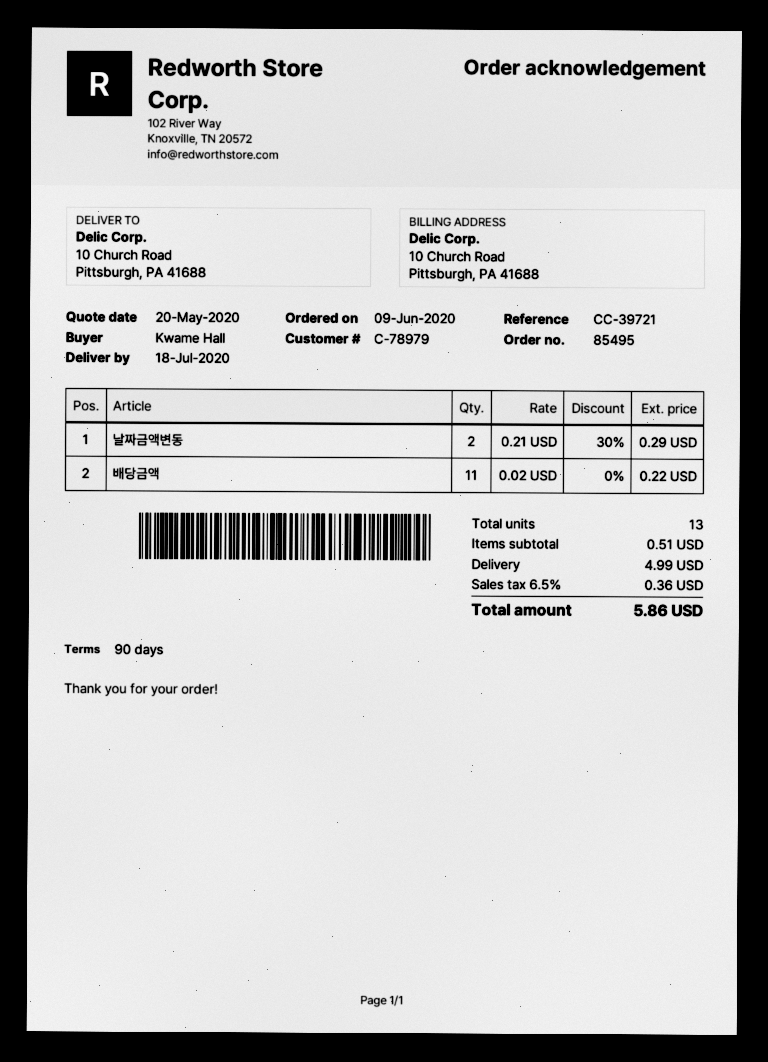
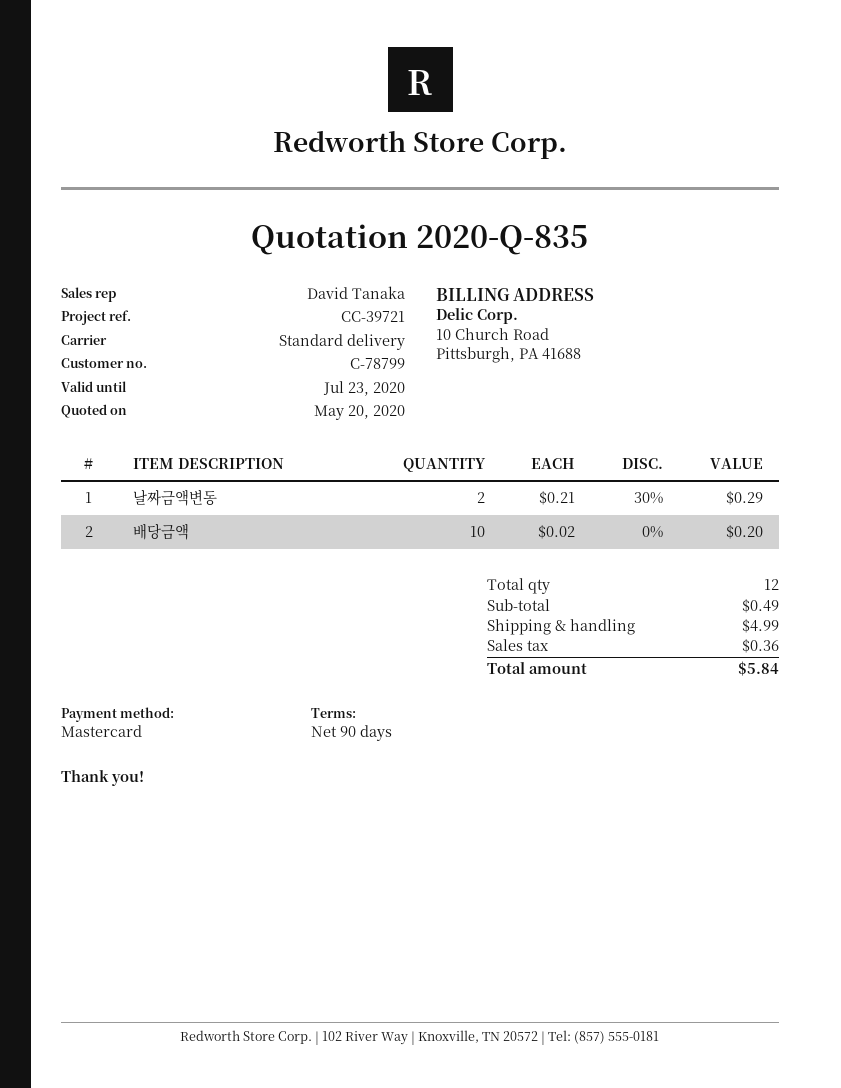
customer number: C-78979 -> C-78799
배당금액: 11 x 0.02 = 0.22 -> 10 x 0.02 = 0.20
total quantity: 13 -> 12
subtotal: 0.51 -> 0.49
total: 5.86 -> 5.84

